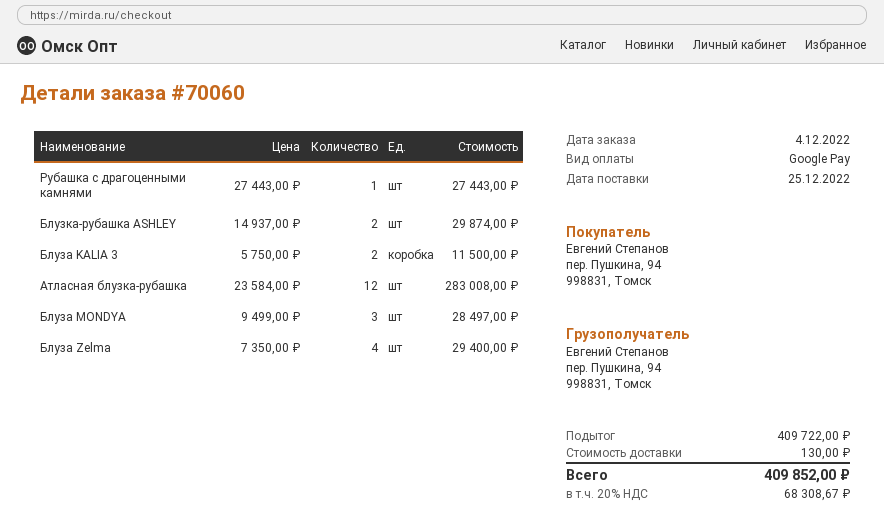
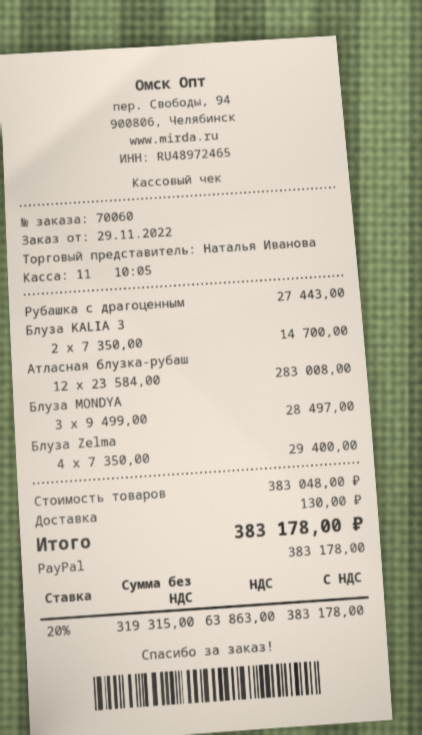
order date: 2022-12-04 -> 2022-11-29
payment method: Google Pay -> PayPal
Блузка-рубашка ASHLEY: 2 x 14937.00 = 29874.00 -> none
Блуза KALIA 3: 2 x 5750.00 = 11500.00 -> 2 x 7350.00 = 14700.00
subtotal: 409722.00 -> 383048.00
tax: 20% = 68308.67 -> 20% = 63863.00
total: 409852.00 -> 383178.00

